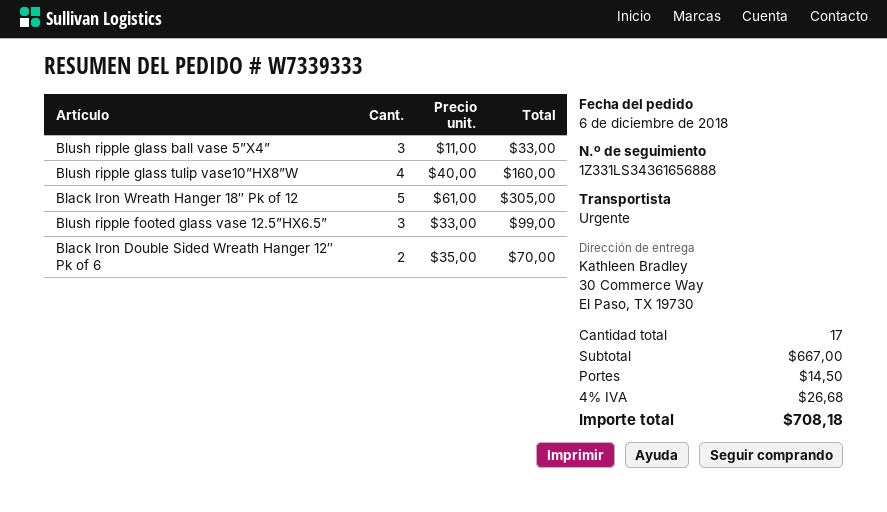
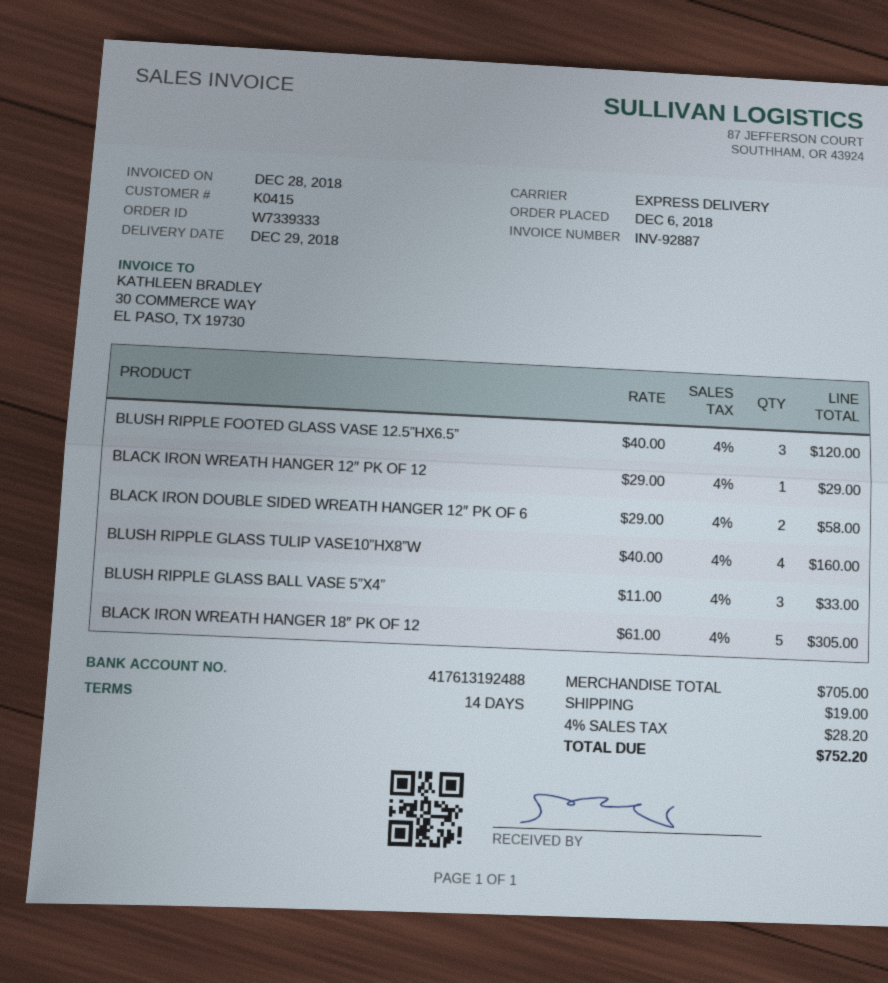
Blush ripple footed glass vase 12.5”HX6.5”: 3 x 33.00 = 99.00 -> 3 x 40.00 = 120.00
Black Iron Double Sided Wreath Hanger 12″ Pk of 6: 2 x 35.00 = 70.00 -> 2 x 29.00 = 58.00
BLACK IRON WREATH HANGER 12″ PK OF 12: none -> 1 x 29.00 = 29.00
subtotal: 667.00 -> 705.00
shipping: 14.50 -> 19.00
tax: 4% = 26.68 -> 4% = 28.20
total: 708.18 -> 752.20

